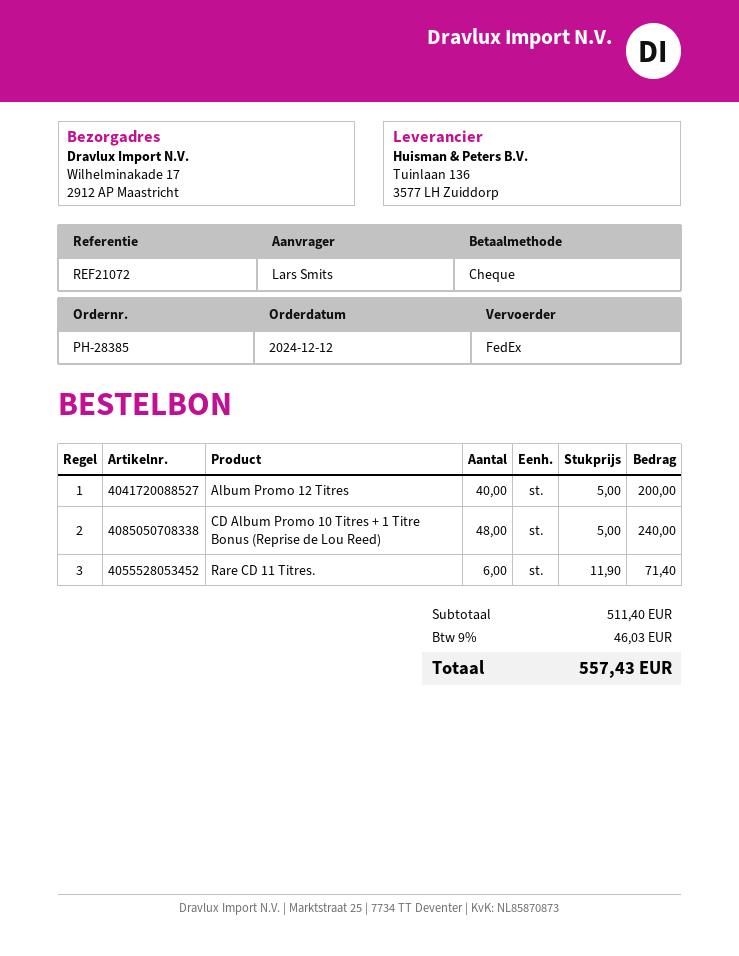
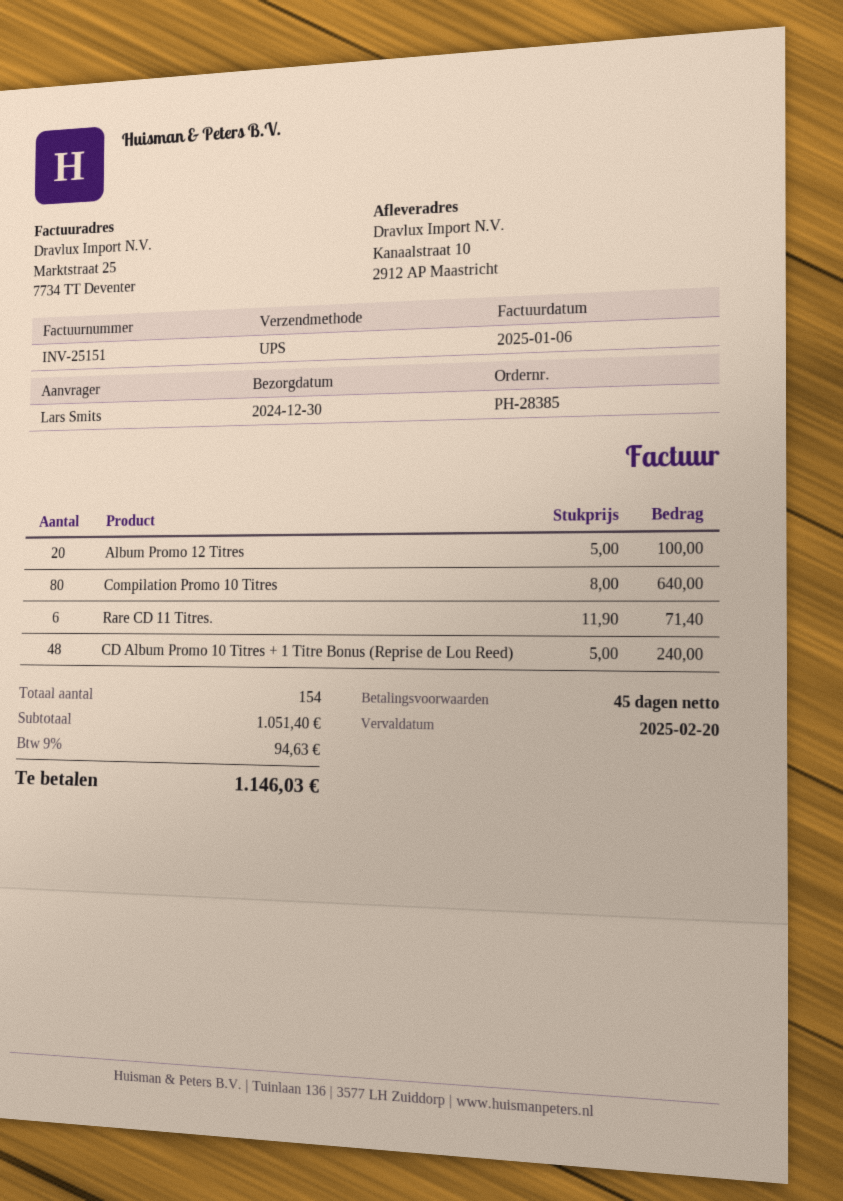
shipping method: FedEx -> UPS
ship to: Wilhelminakade 17, 2912 AP Maastricht -> Kanaalstraat 10, 2912 AP Maastricht
Album Promo 12 Titres: 40 x 5.00 = 200.00 -> 20 x 5.00 = 100.00
Compilation Promo 10 Titres: none -> 80 x 8.00 = 640.00
subtotal: 511.40 -> 1051.40
tax: 9% = 46.03 -> 9% = 94.63
total: 557.43 -> 1146.03

